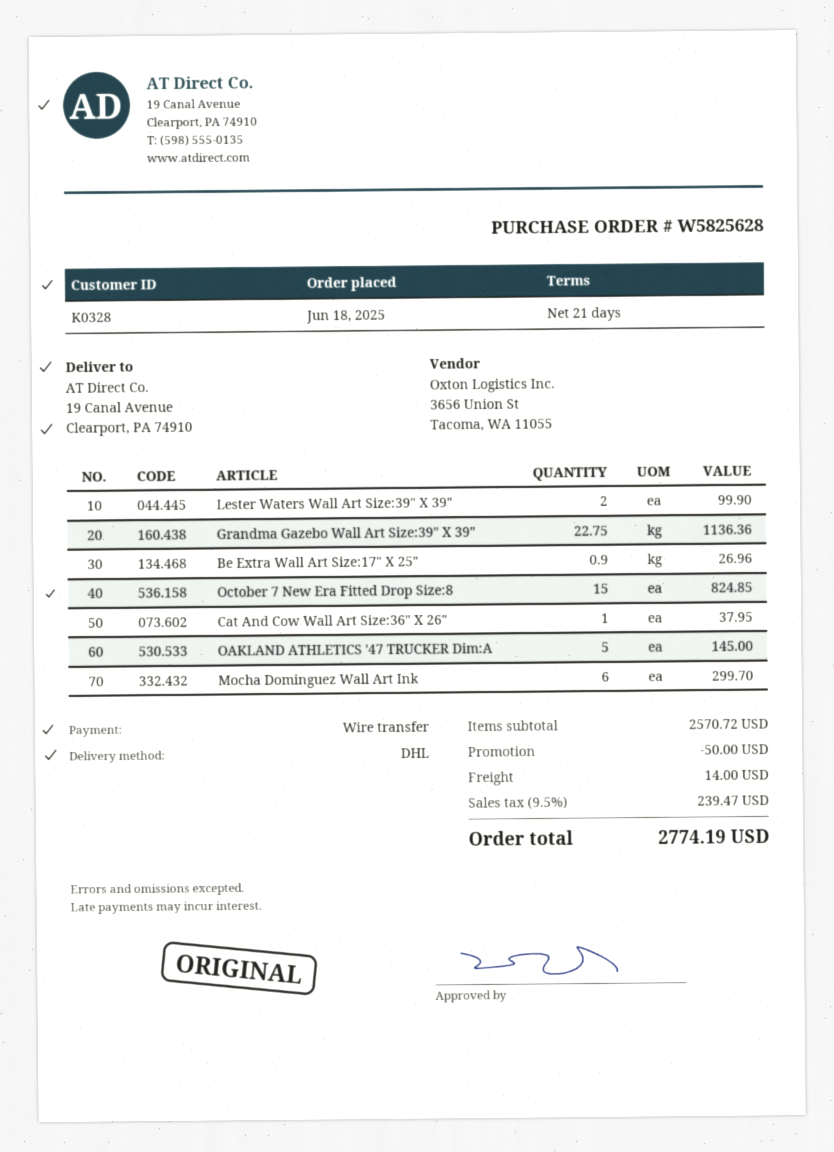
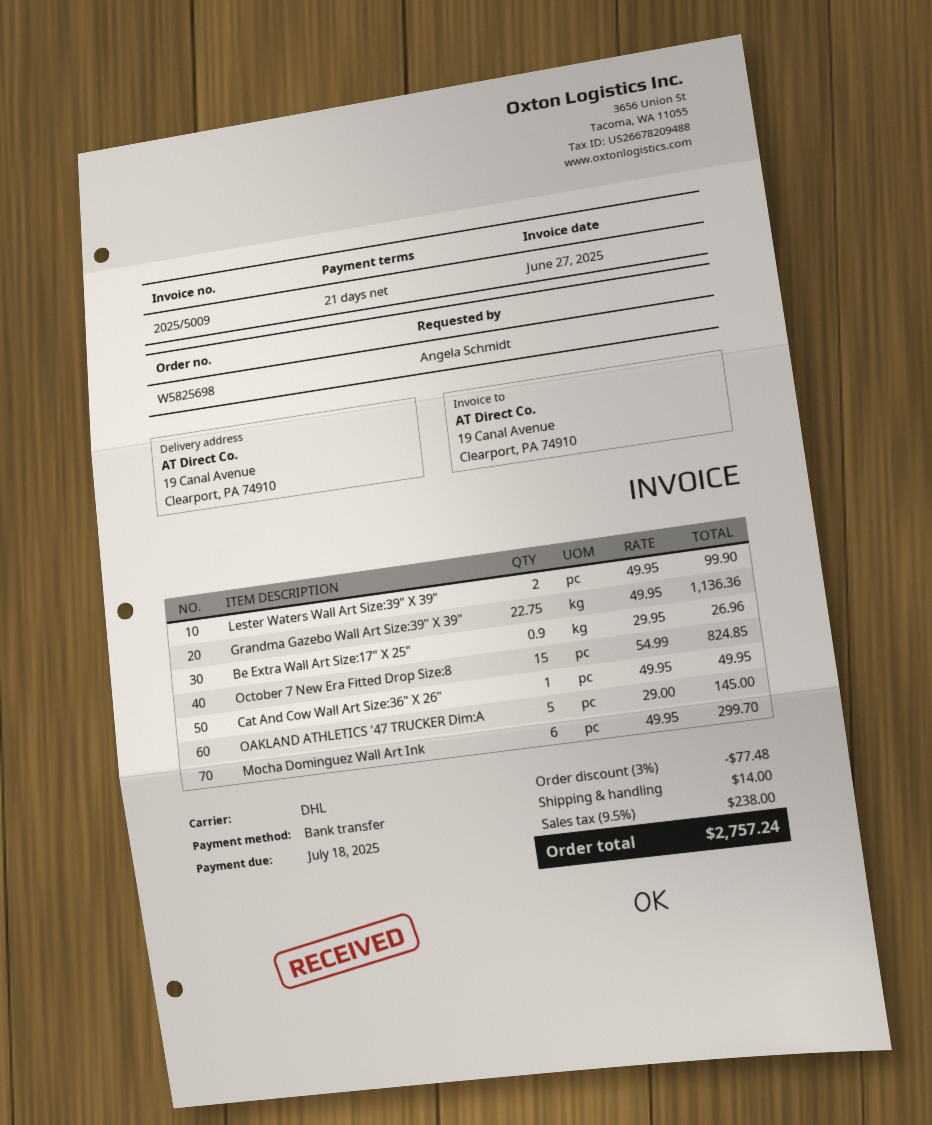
order number: W5825628 -> W5825698
Cat And Cow Wall Art Size:36" X 26": 1 for 37.95 -> 1 for 49.95
discount: 50.00 -> 77.48
tax: 9.5% = 239.47 -> 9.5% = 238.00
total: 2774.19 -> 2757.24

